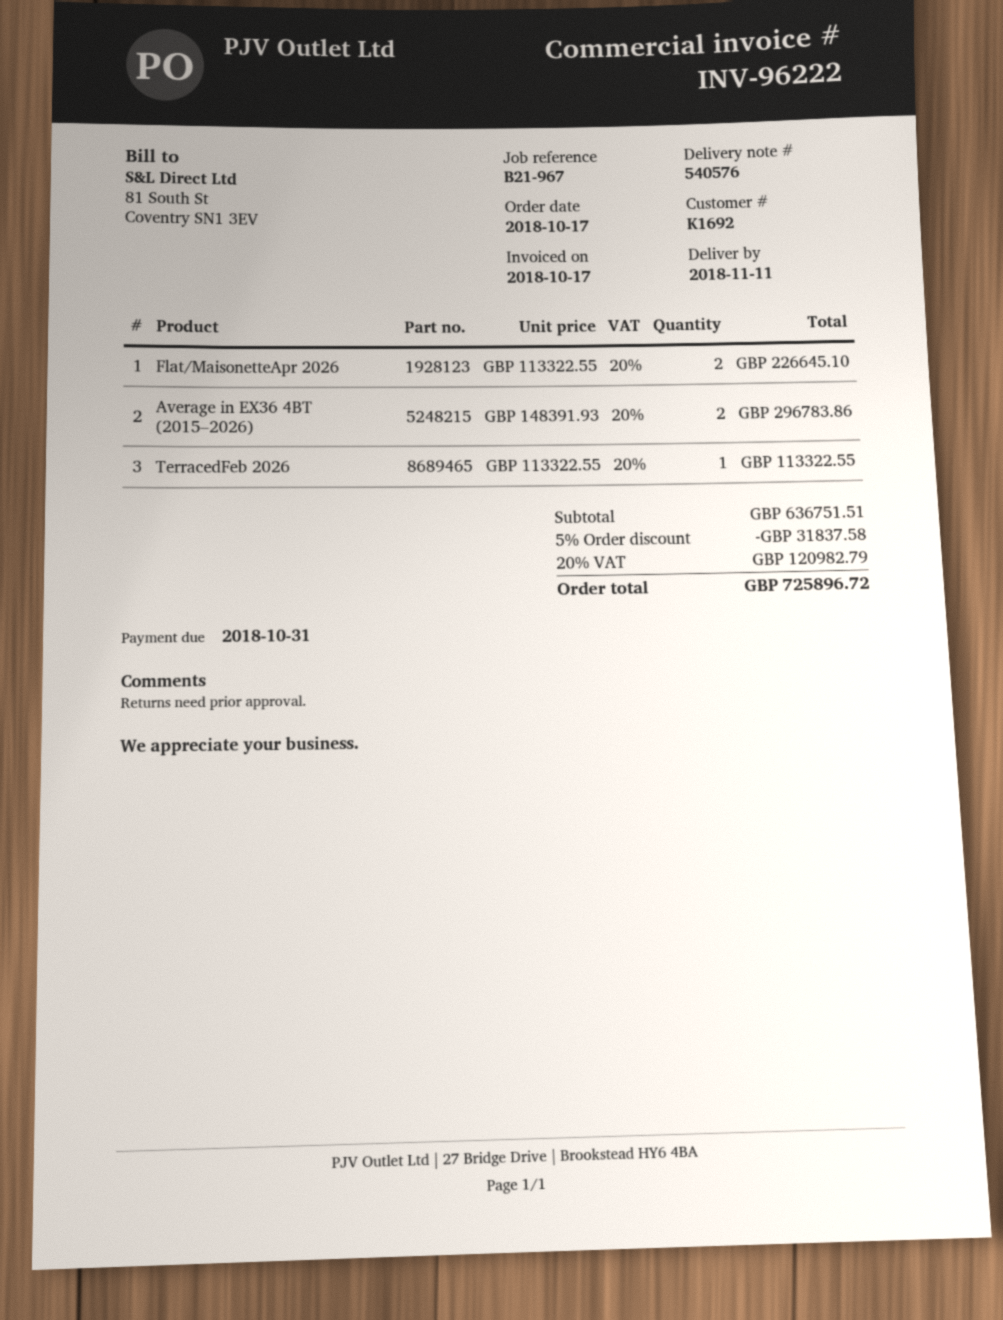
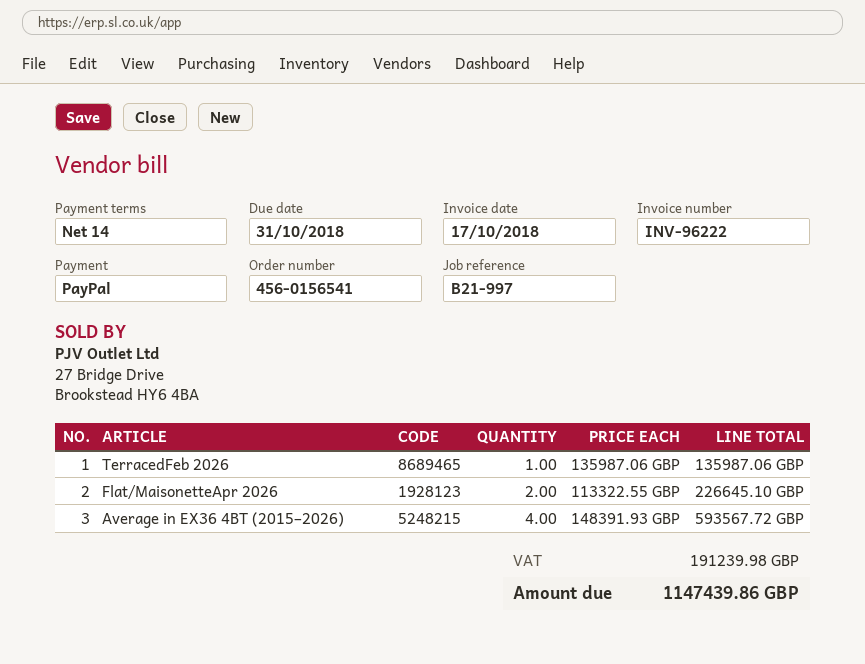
reference: B21-967 -> B21-997
Average in EX36 4BT (2015–2026): 2 x 148391.93 = 296783.86 -> 4 x 148391.93 = 593567.72
TerracedFeb 2026: 1 x 113322.55 = 113322.55 -> 1 x 135987.06 = 135987.06
discount: 5% = 31837.58 -> none
tax: 120982.79 -> 191239.98
total: 725896.72 -> 1147439.86

